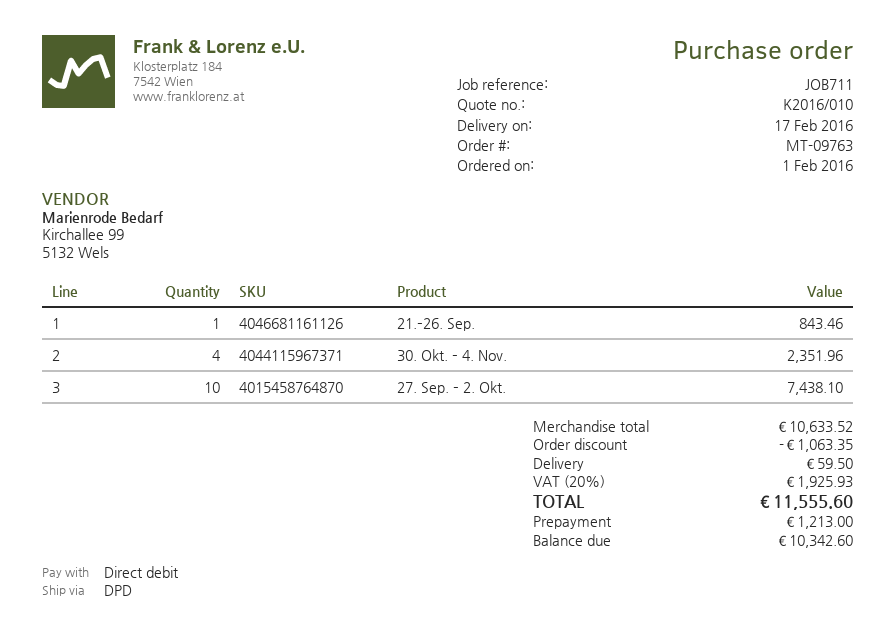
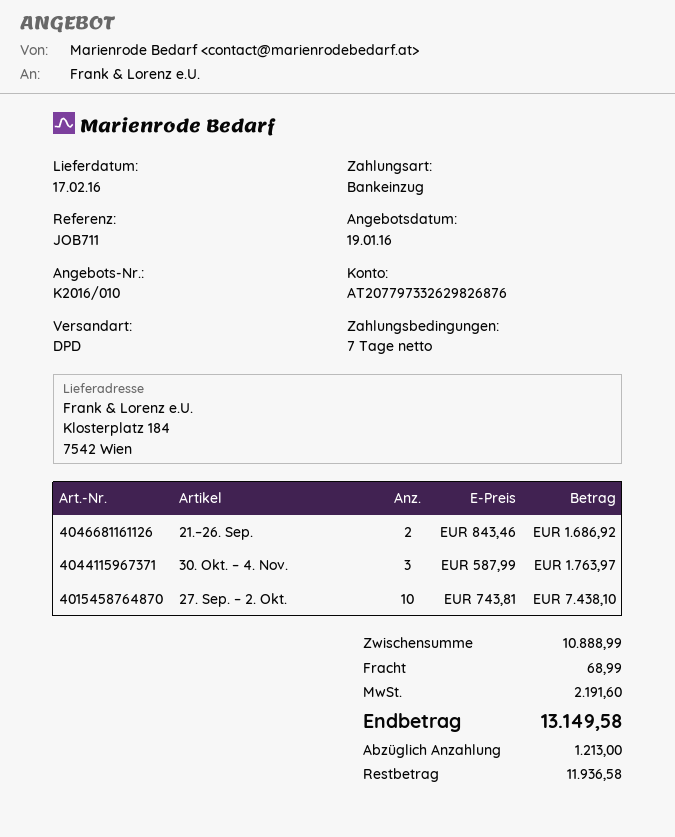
21.–26. Sep.: 1 for 843.46 -> 2 for 1686.92
30. Okt. – 4. Nov.: 4 for 2351.96 -> 3 for 1763.97
subtotal: 10633.52 -> 10888.99
discount: 1063.35 -> none
shipping: 59.50 -> 68.99
tax: 1925.93 -> 2191.60
total: 11555.60 -> 13149.58
balance: 10342.60 -> 11936.58

